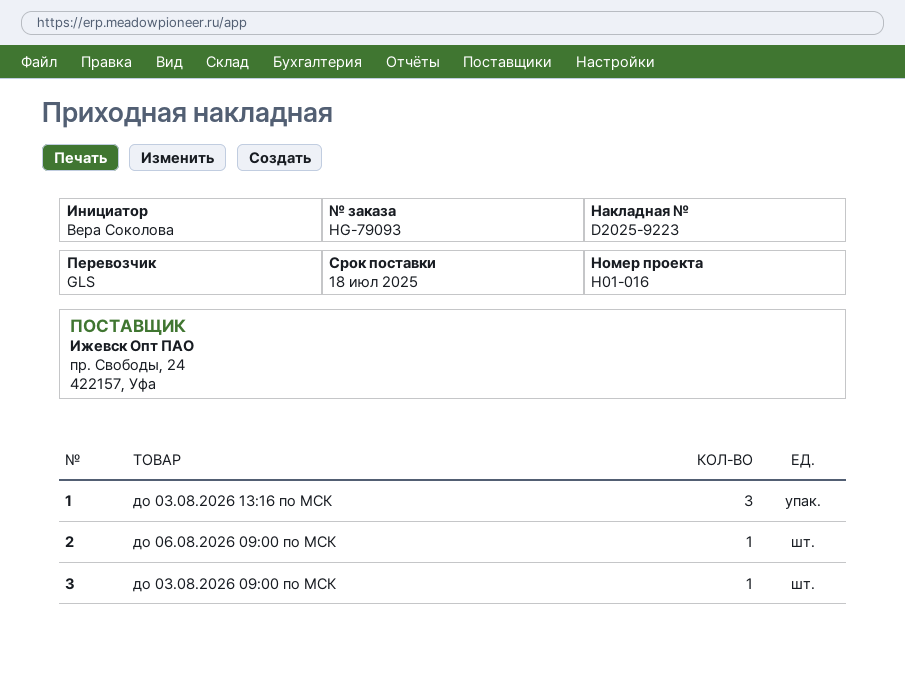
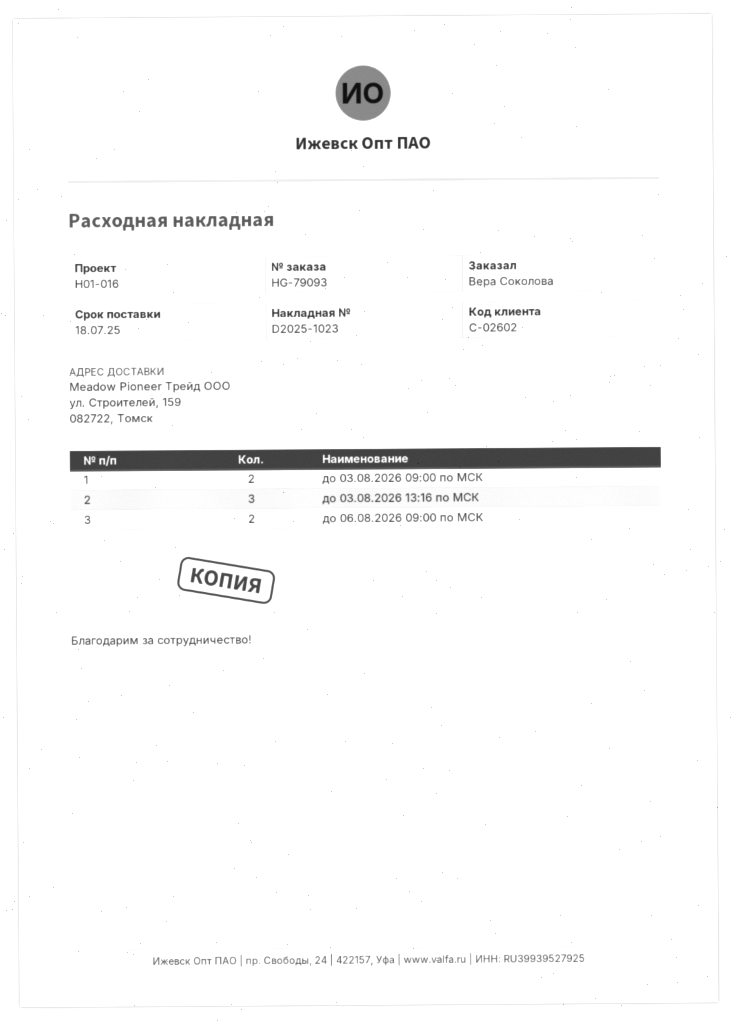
delivery note number: D2025-9223 -> D2025-1023
до 06.08.2026 09:00 по МСК: 1 -> 2
до 03.08.2026 09:00 по МСК: 1 -> 2

